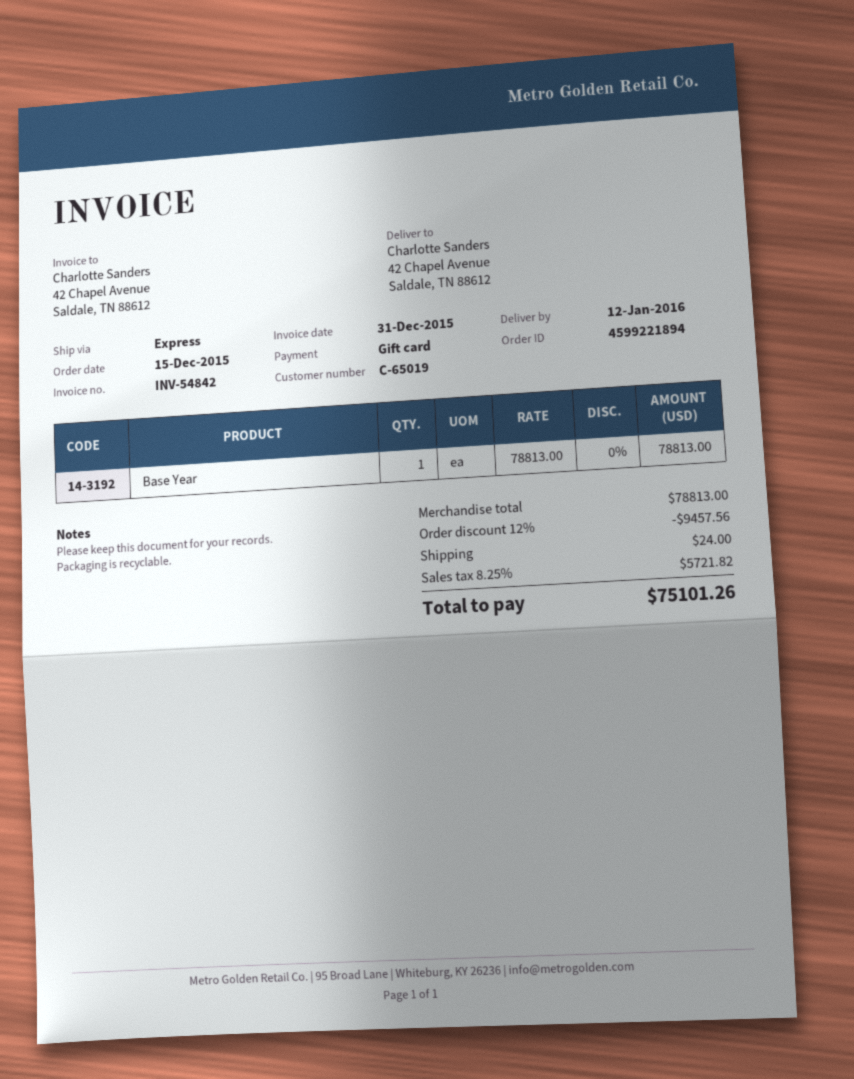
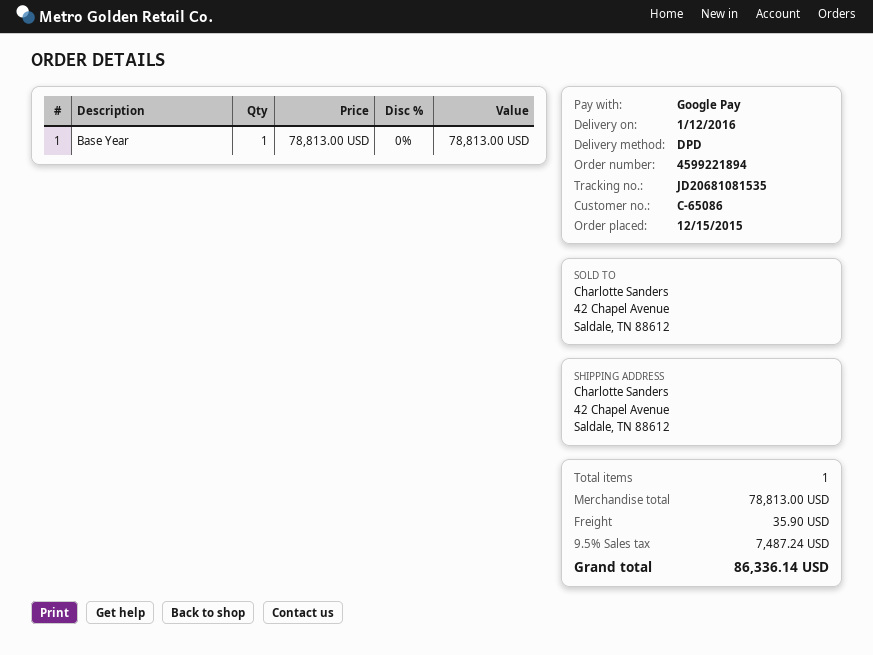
customer number: C-65019 -> C-65086
payment method: gift card -> Google Pay
shipping method: express -> DPD
discount: 12% = 9457.56 -> none
shipping: 24.00 -> 35.90
tax: 8.25% = 5721.82 -> 9.5% = 7487.24
total: 75101.26 -> 86336.14

